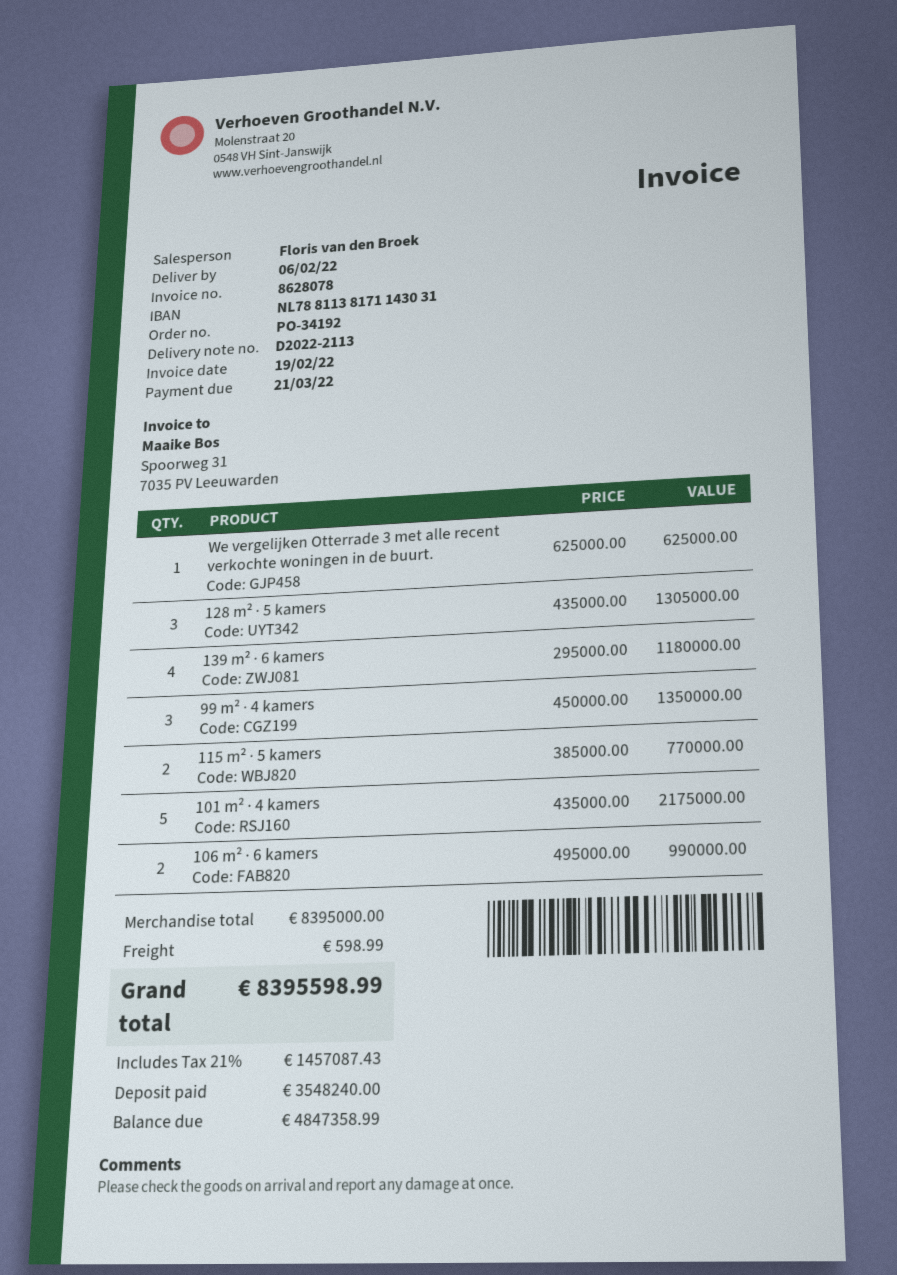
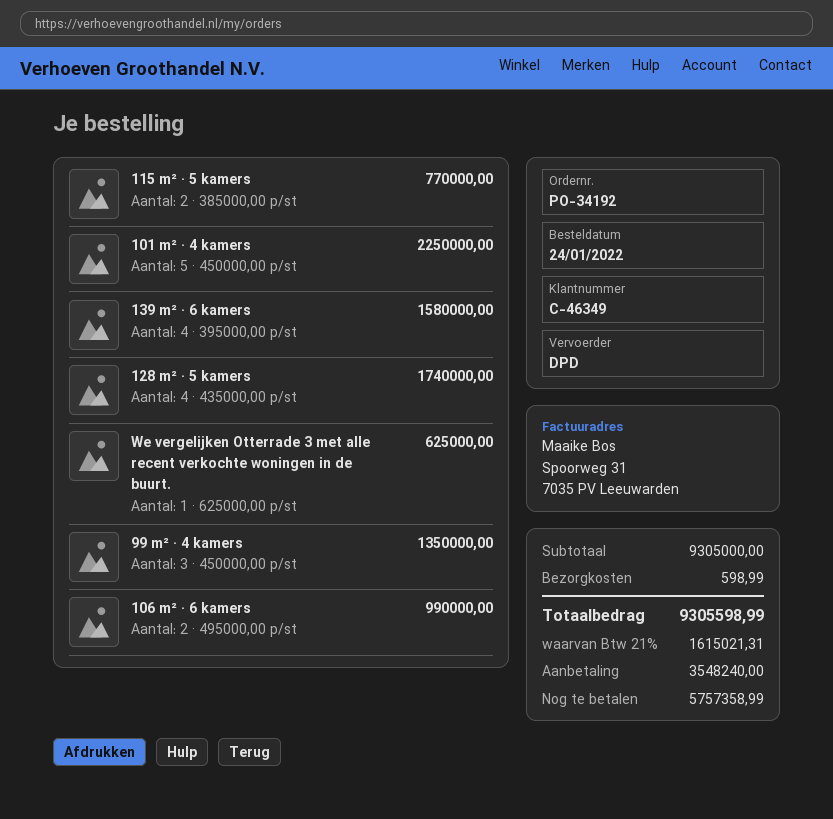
128 m² · 5 kamers: 3 x 435000.00 = 1305000.00 -> 4 x 435000.00 = 1740000.00
139 m² · 6 kamers: 4 x 295000.00 = 1180000.00 -> 4 x 395000.00 = 1580000.00
101 m² · 4 kamers: 5 x 435000.00 = 2175000.00 -> 5 x 450000.00 = 2250000.00
subtotal: 8395000.00 -> 9305000.00
tax: 21% = 1457087.43 -> 21% = 1615021.31
total: 8395598.99 -> 9305598.99
balance: 4847358.99 -> 5757358.99

